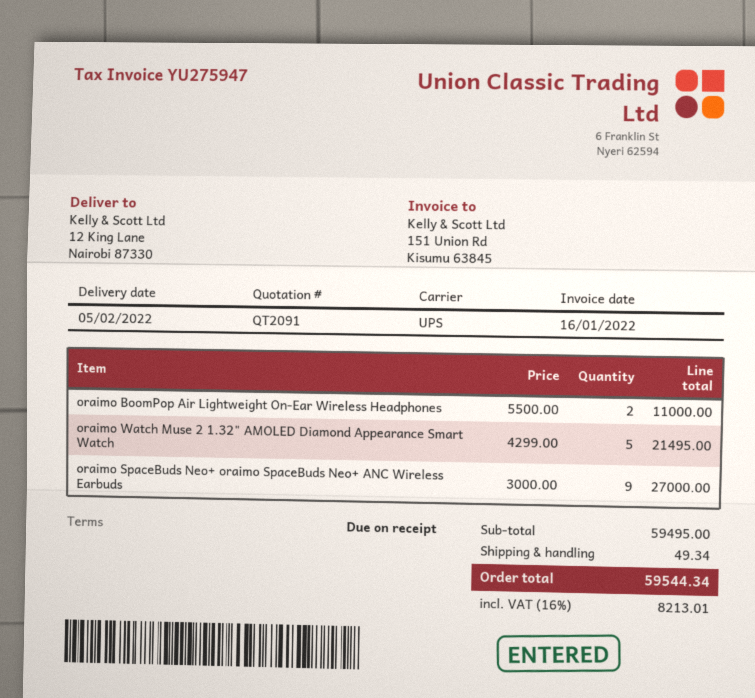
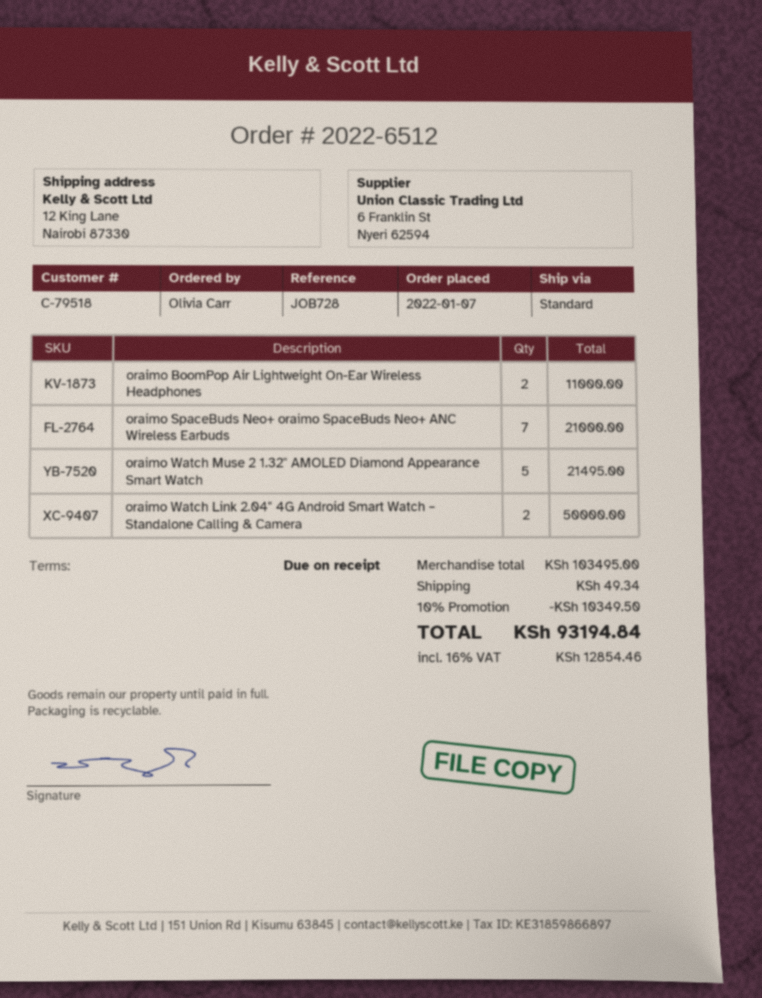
shipping method: UPS -> standard
oraimo SpaceBuds Neo+ oraimo SpaceBuds Neo+ ANC Wireless Earbuds: 9 for 27000.00 -> 7 for 21000.00
oraimo Watch Link 2.04" 4G Android Smart Watch – Standalone Calling & Camera: none -> 2 for 50000.00
subtotal: 59495.00 -> 103495.00
discount: none -> 10% = 10349.50
tax: 16% = 8213.01 -> 16% = 12854.46
total: 59544.34 -> 93194.84

